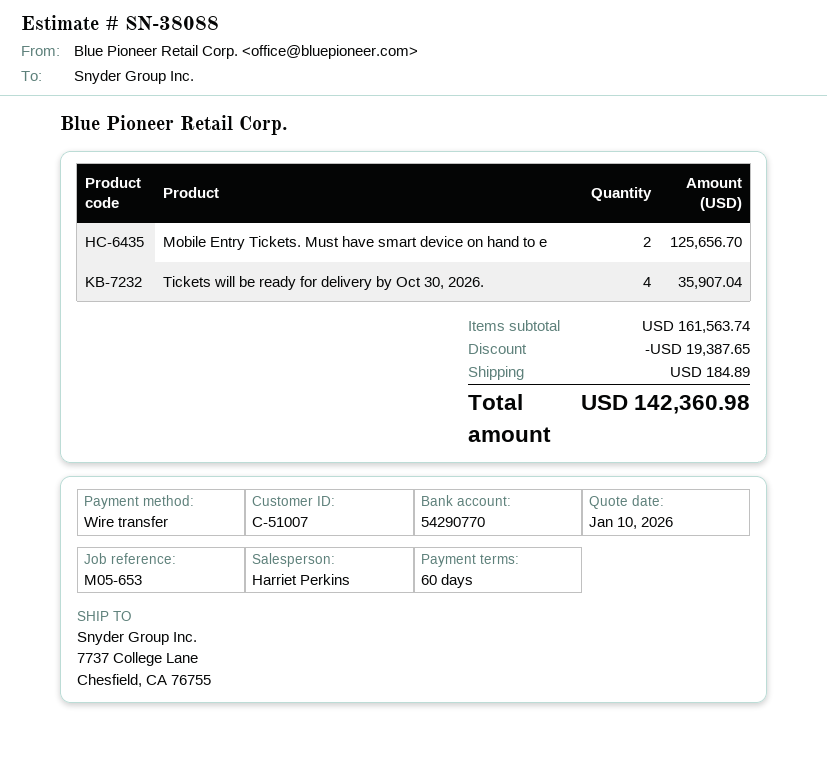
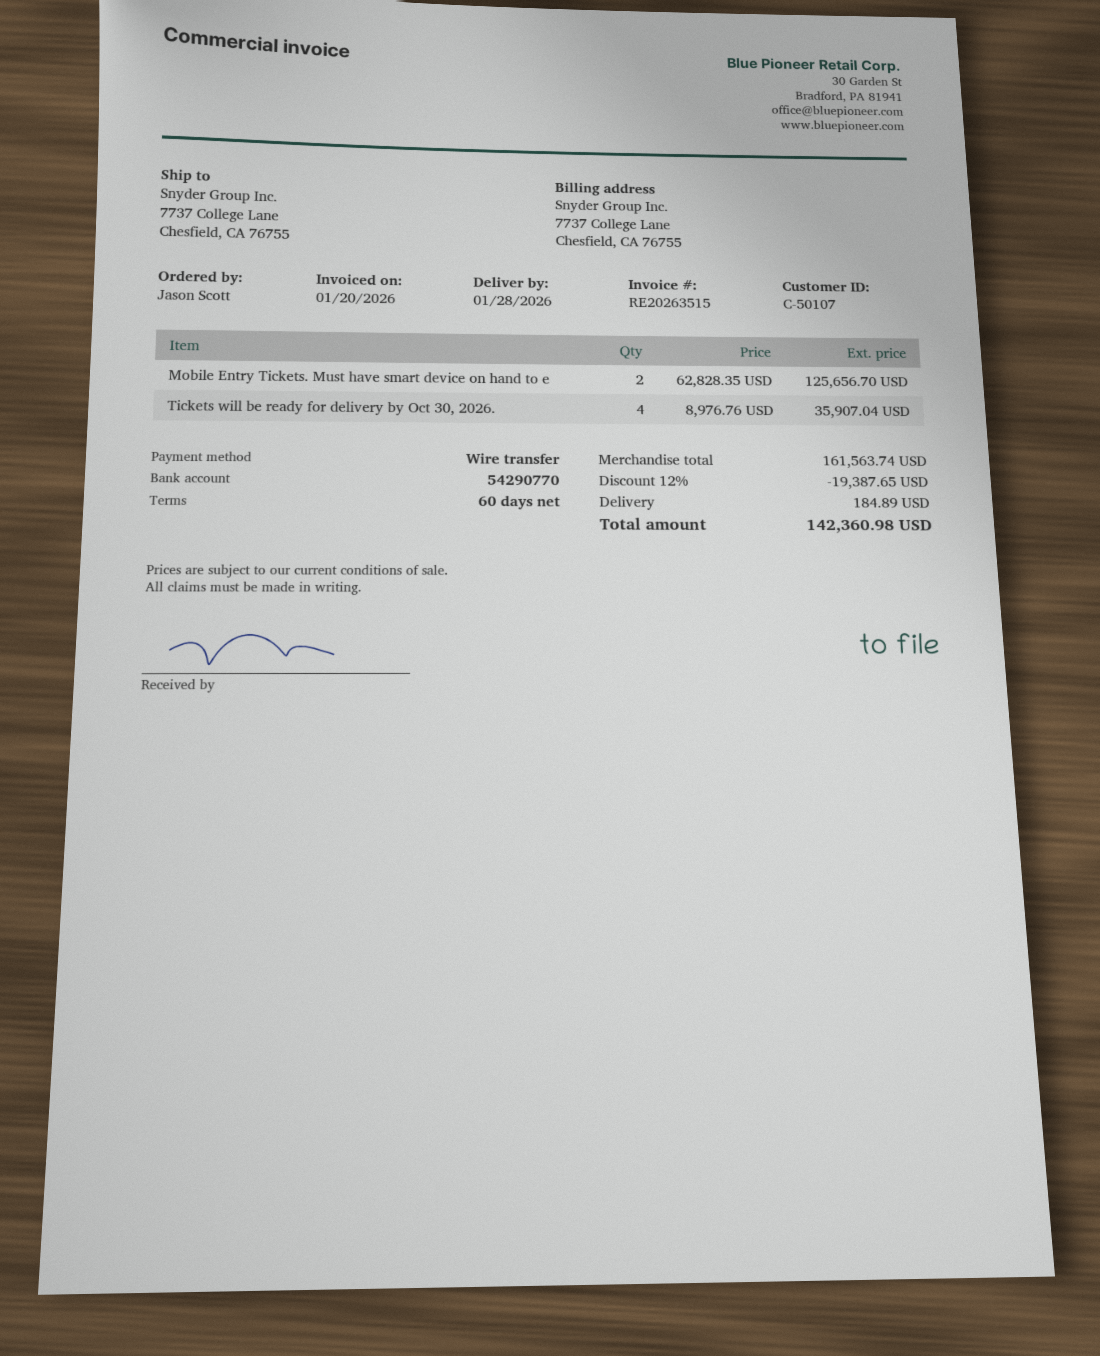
customer number: C-51007 -> C-50107

